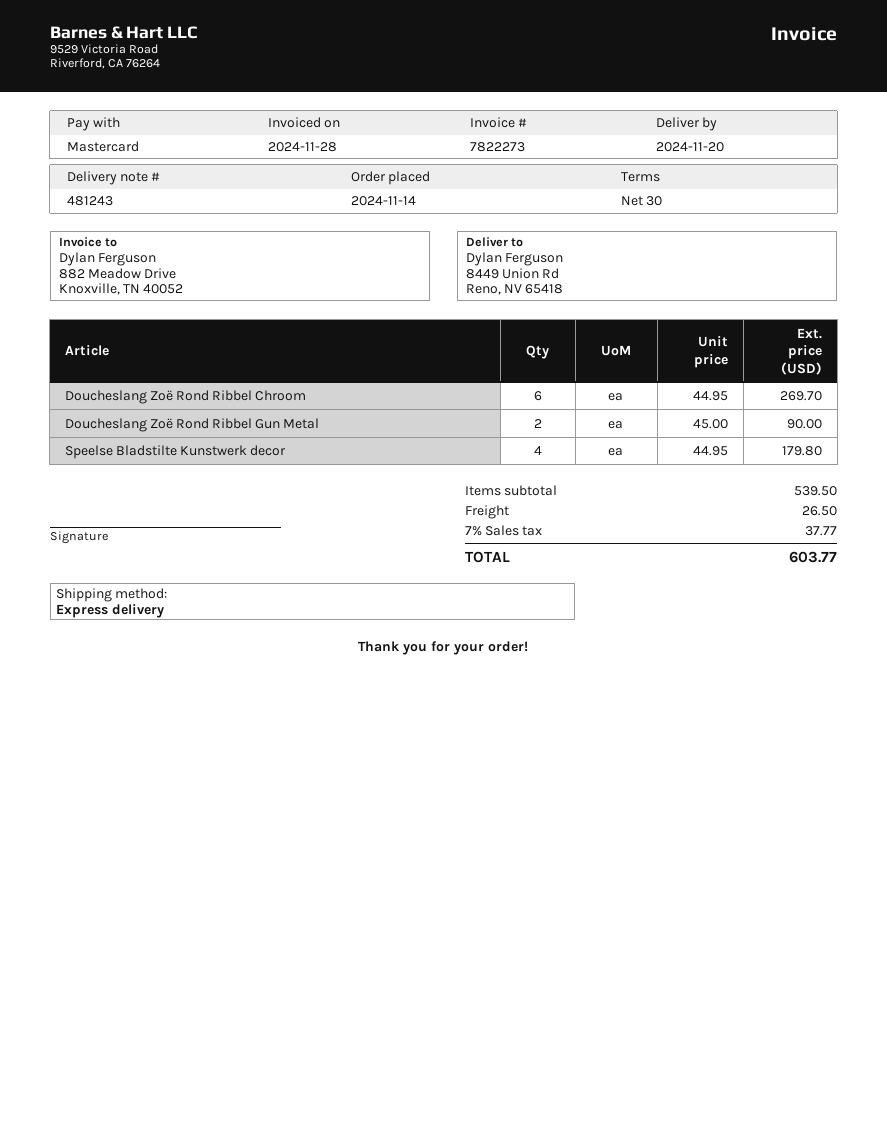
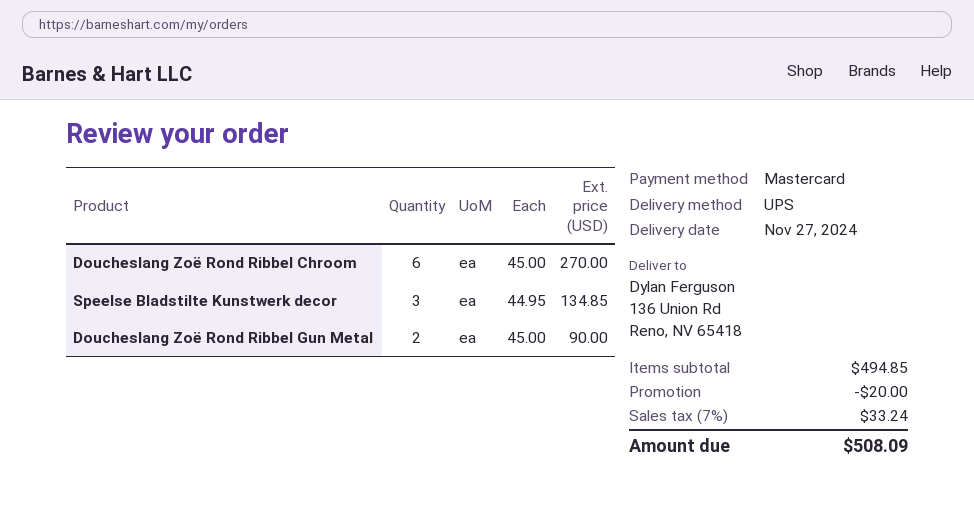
delivery date: 2024-11-20 -> 2024-11-27
shipping method: express -> UPS
ship to: 8449 Union Rd, Reno, NV 65418 -> 136 Union Rd, Reno, NV 65418
Doucheslang Zoë Rond Ribbel Chroom: 6 x 44.95 = 269.70 -> 6 x 45.00 = 270.00
Speelse Bladstilte Kunstwerk decor: 4 x 44.95 = 179.80 -> 3 x 44.95 = 134.85
subtotal: 539.50 -> 494.85
discount: none -> 20.00
shipping: 26.50 -> none
tax: 7% = 37.77 -> 7% = 33.24
total: 603.77 -> 508.09

